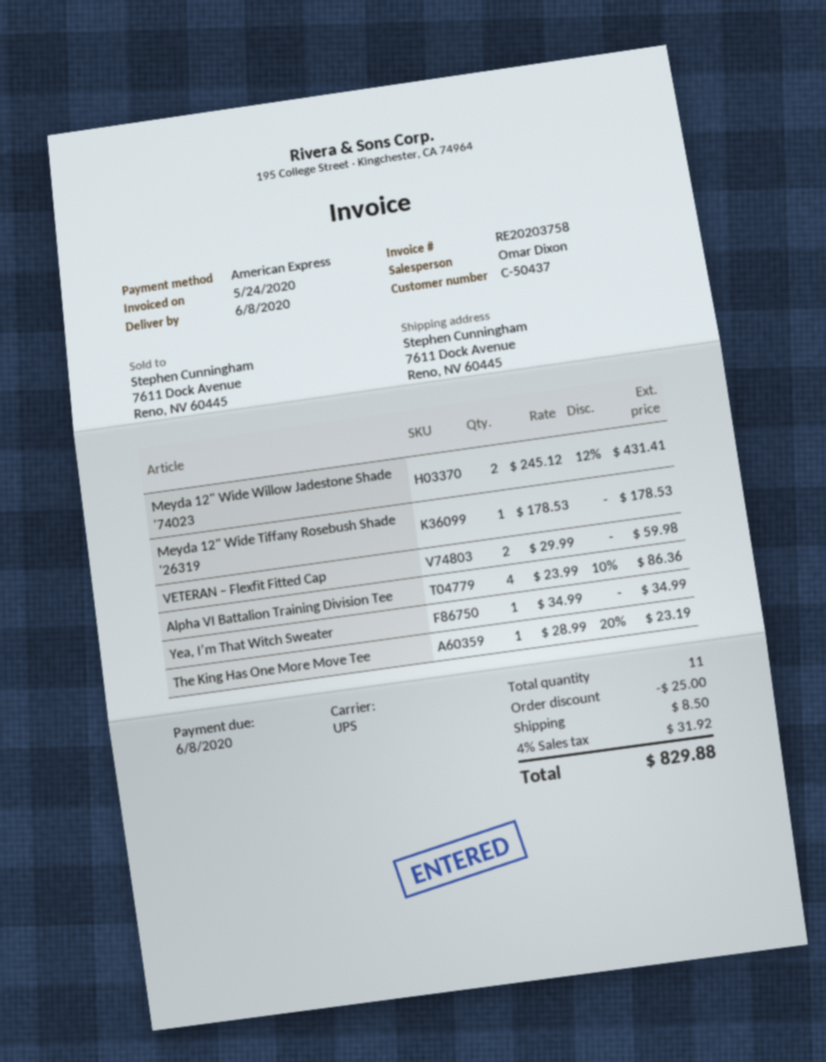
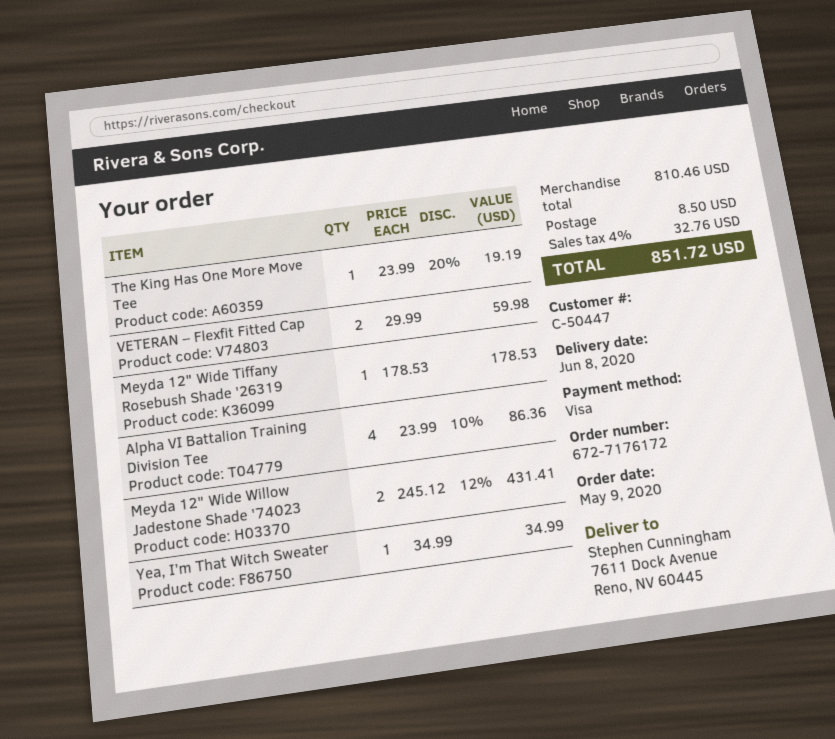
customer number: C-50437 -> C-50447
payment method: American Express -> Visa
The King Has One More Move Tee: 1 x 28.99 - 20% = 23.19 -> 1 x 23.99 - 20% = 19.19
discount: 25.00 -> none
tax: 4% = 31.92 -> 4% = 32.76
total: 829.88 -> 851.72

